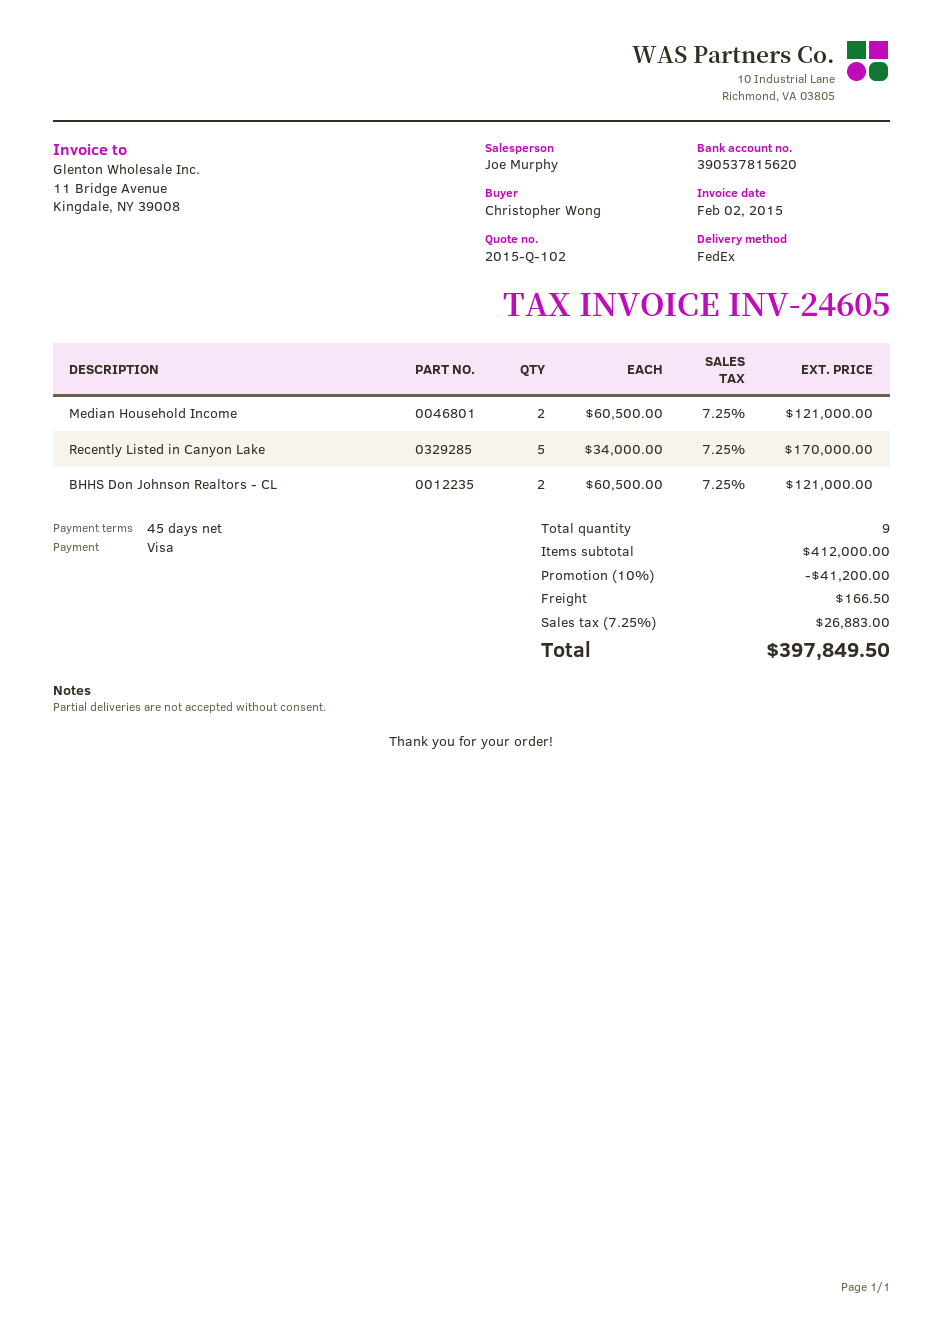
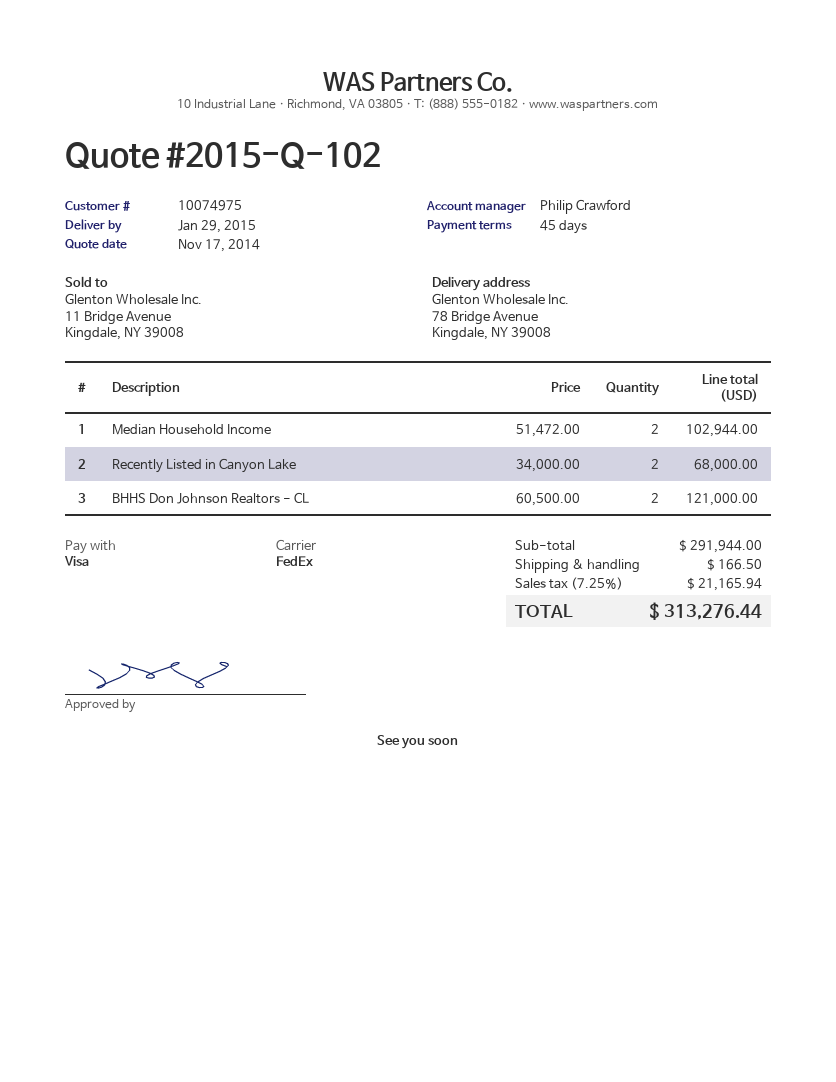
sales rep: Joe Murphy -> Philip Crawford
Median Household Income: 2 x 60500.00 = 121000.00 -> 2 x 51472.00 = 102944.00
Recently Listed in Canyon Lake: 5 x 34000.00 = 170000.00 -> 2 x 34000.00 = 68000.00
subtotal: 412000.00 -> 291944.00
discount: 10% = 41200.00 -> none
tax: 7.25% = 26883.00 -> 7.25% = 21165.94
total: 397849.50 -> 313276.44

